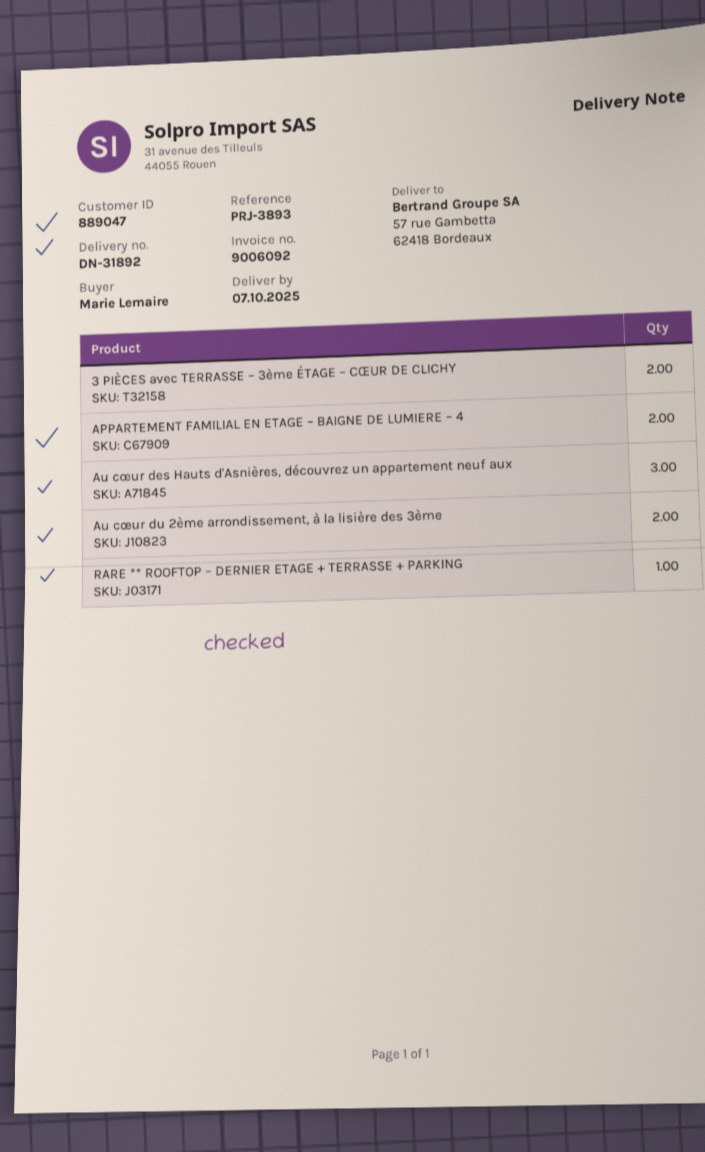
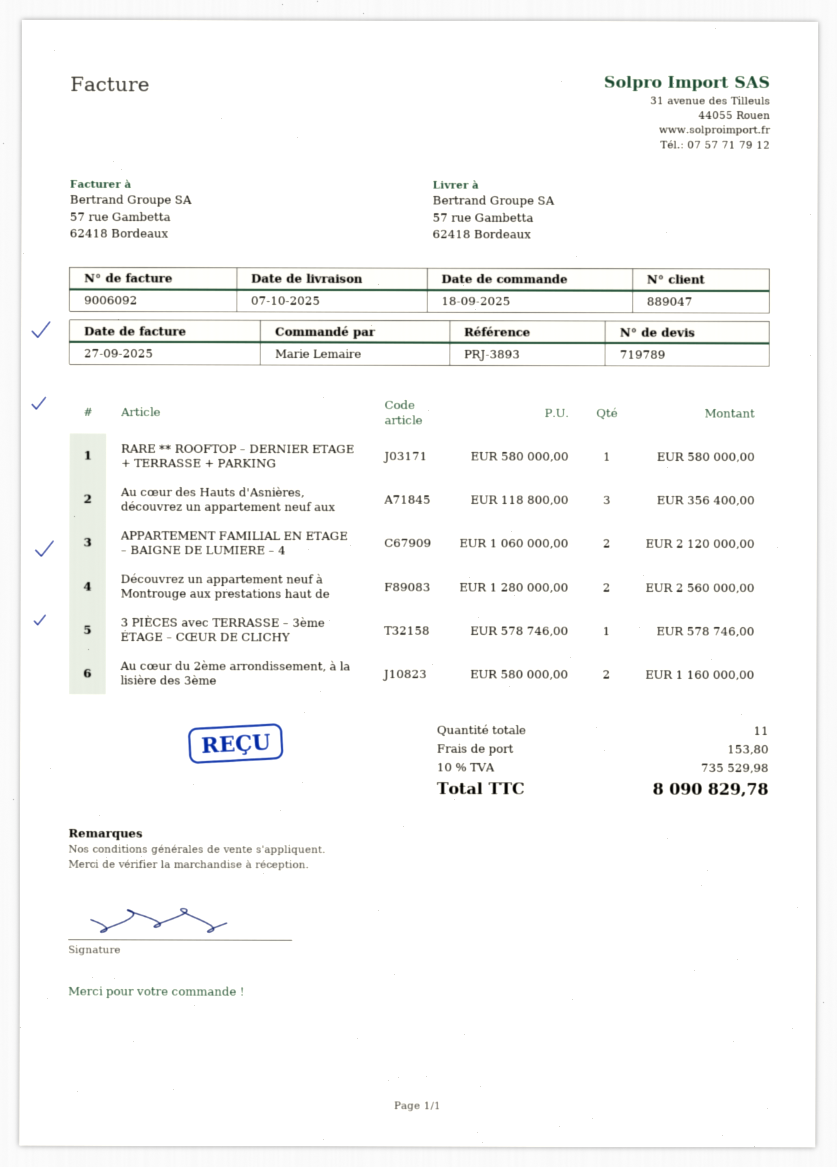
3 PIÈCES avec TERRASSE – 3ème ÉTAGE – CŒUR DE CLICHY: 2 -> 1
Découvrez un appartement neuf à Montrouge aux prestations haut de: none -> 2

